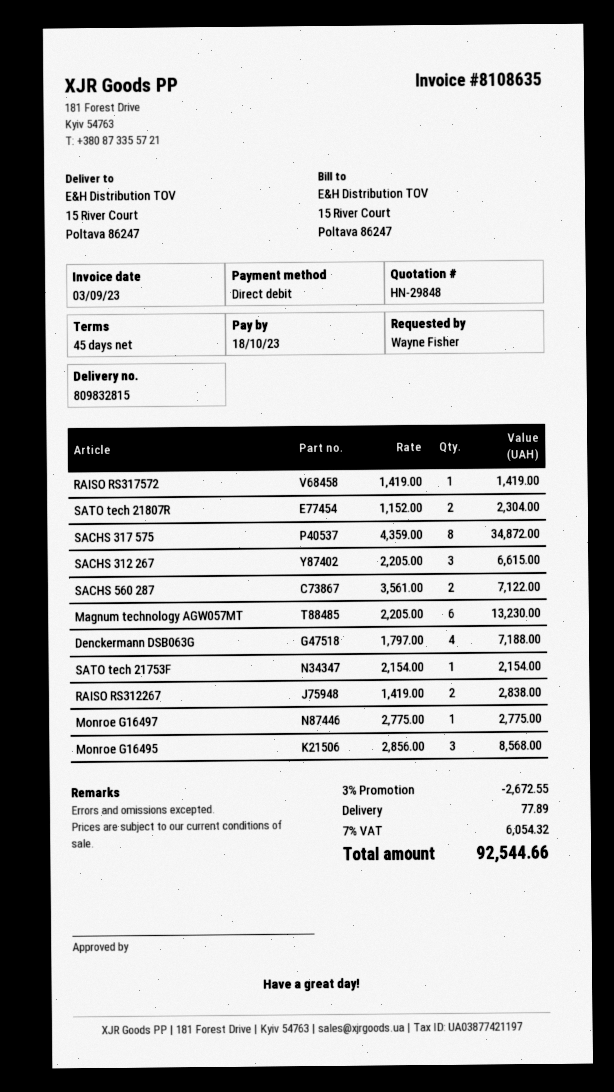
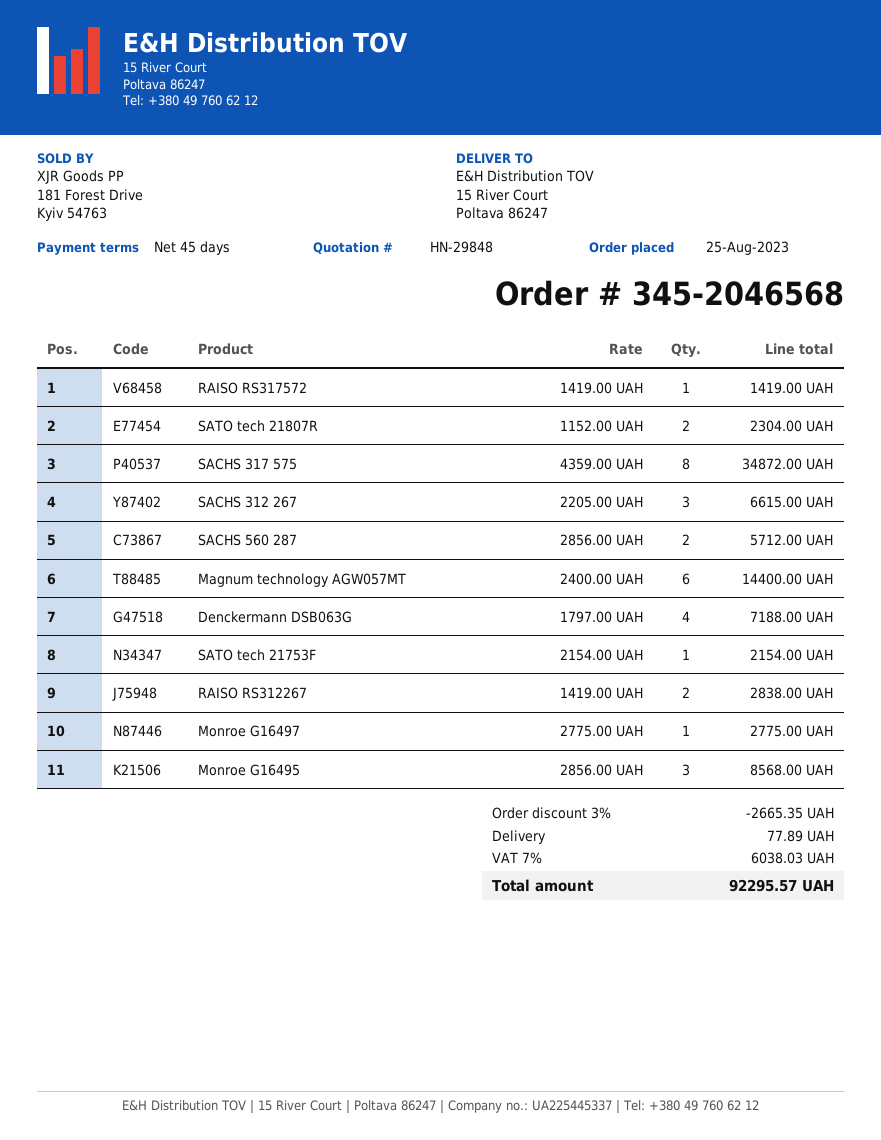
SACHS 560 287: 2 x 3561.00 = 7122.00 -> 2 x 2856.00 = 5712.00
Magnum technology AGW057MT: 6 x 2205.00 = 13230.00 -> 6 x 2400.00 = 14400.00
discount: 3% = 2672.55 -> 3% = 2665.35
tax: 7% = 6054.32 -> 7% = 6038.03
total: 92544.66 -> 92295.57

